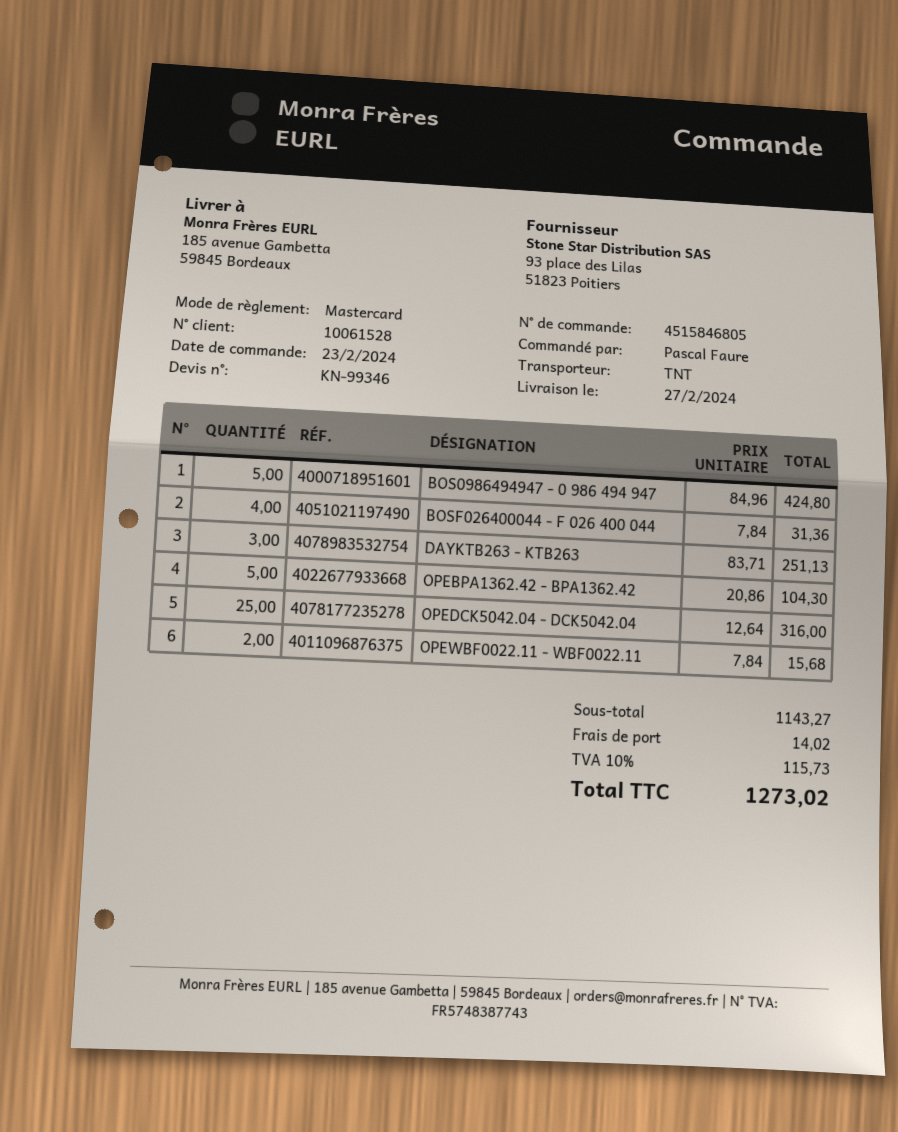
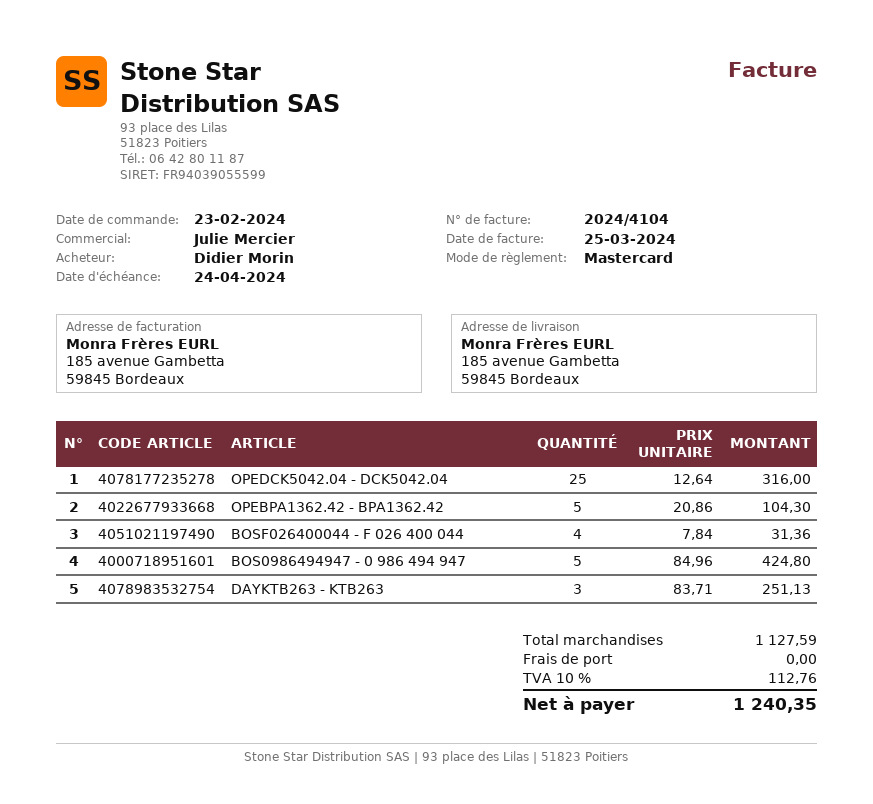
ordered by: Pascal Faure -> Didier Morin
OPEWBF0022.11 - WBF0022.11: 2 x 7.84 = 15.68 -> none
subtotal: 1143.27 -> 1127.59
shipping: 14.02 -> 0.00
tax: 10% = 115.73 -> 10% = 112.76
total: 1273.02 -> 1240.35

